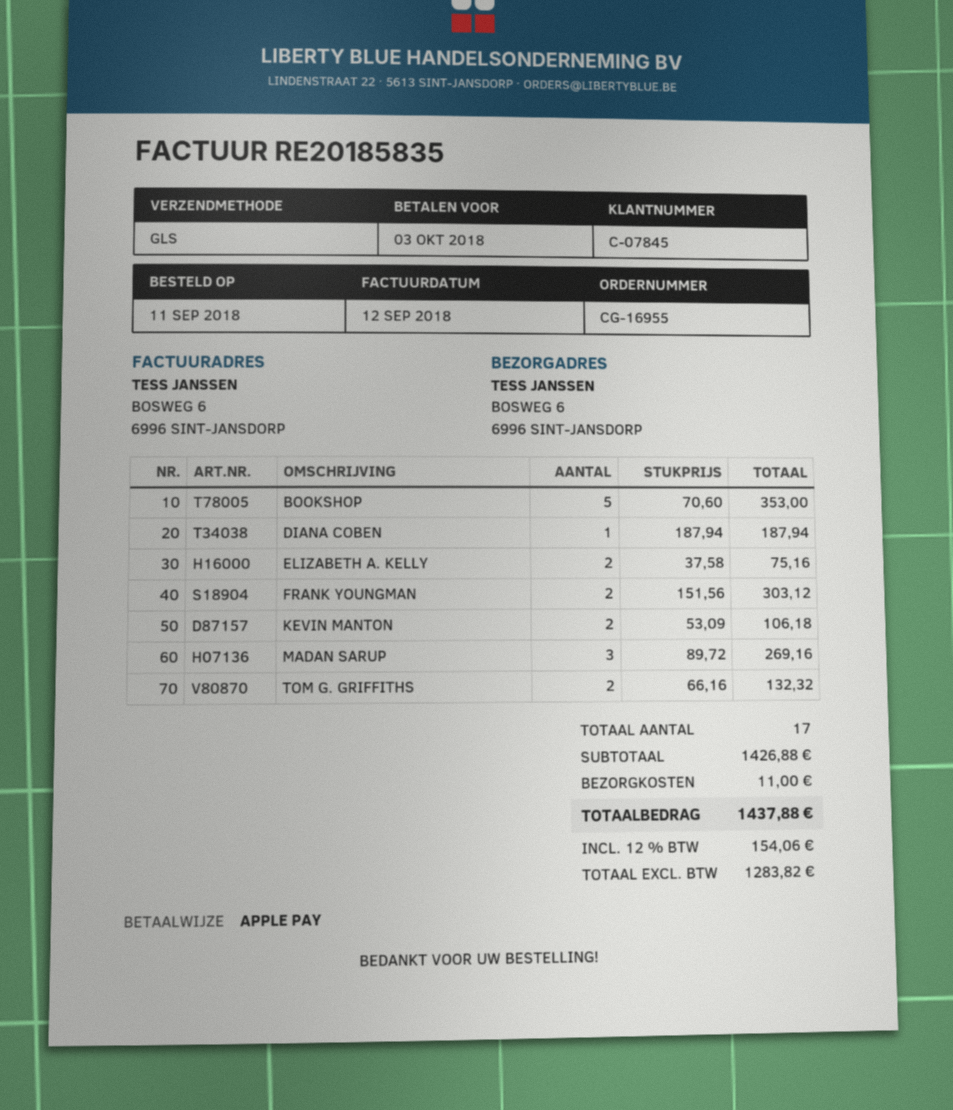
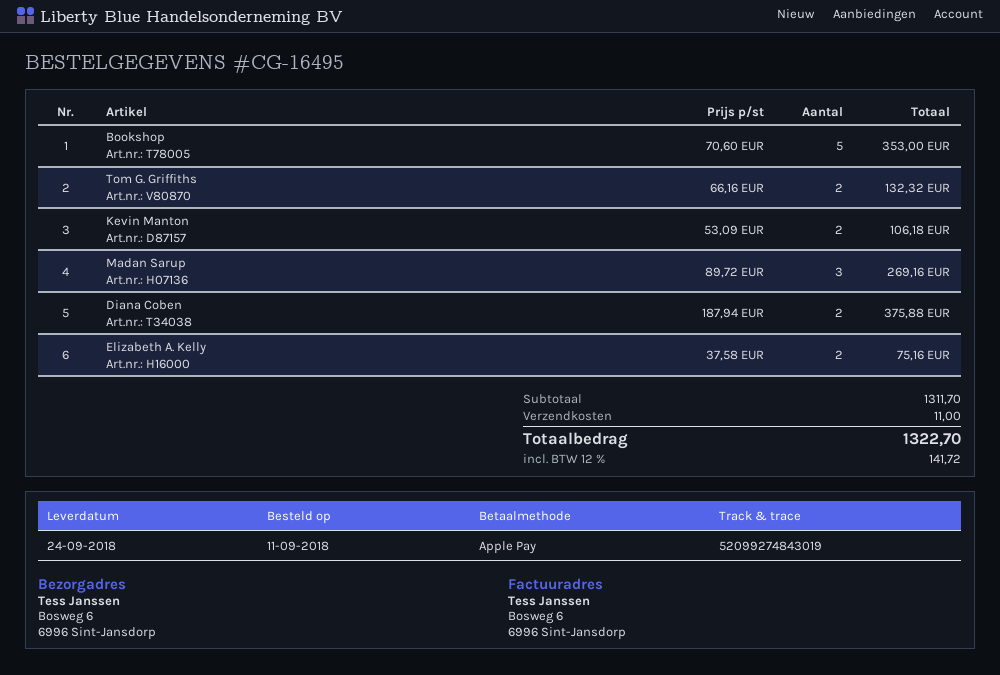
order number: CG-16955 -> CG-16495
DIANA COBEN: 1 x 187.94 = 187.94 -> 2 x 187.94 = 375.88
FRANK YOUNGMAN: 2 x 151.56 = 303.12 -> none
subtotal: 1426.88 -> 1311.70
tax: 12% = 154.06 -> 12% = 141.72
total: 1437.88 -> 1322.70

